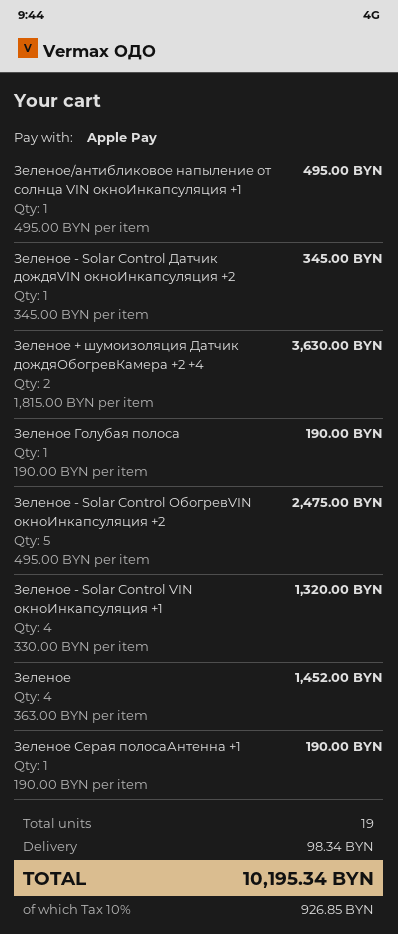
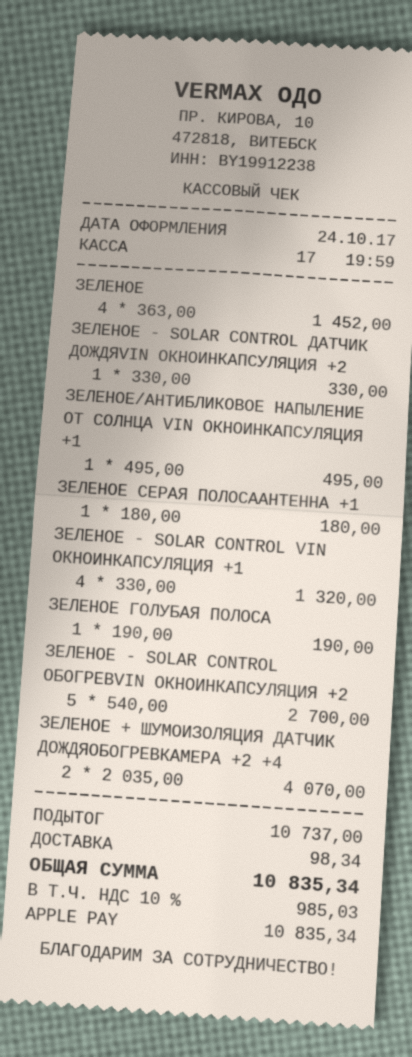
Зеленое - Solar Control Датчик дождяVIN окноИнкапсуляция +2: 1 x 345.00 = 345.00 -> 1 x 330.00 = 330.00
Зеленое + шумоизоляция Датчик дождяОбогревКамера +2 +4: 2 x 1815.00 = 3630.00 -> 2 x 2035.00 = 4070.00
Зеленое - Solar Control ОбогревVIN окноИнкапсуляция +2: 5 x 495.00 = 2475.00 -> 5 x 540.00 = 2700.00
Зеленое Серая полосаАнтенна +1: 1 x 190.00 = 190.00 -> 1 x 180.00 = 180.00
tax: 10% = 926.85 -> 10% = 985.03
total: 10195.34 -> 10835.34

